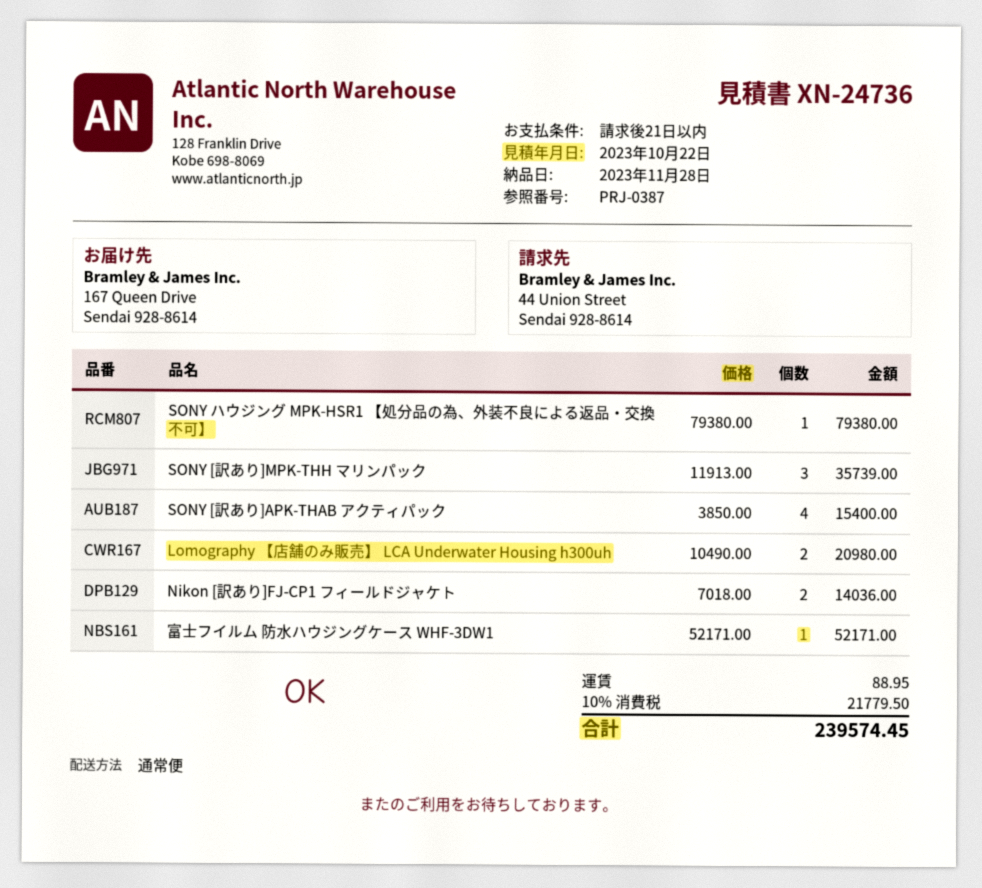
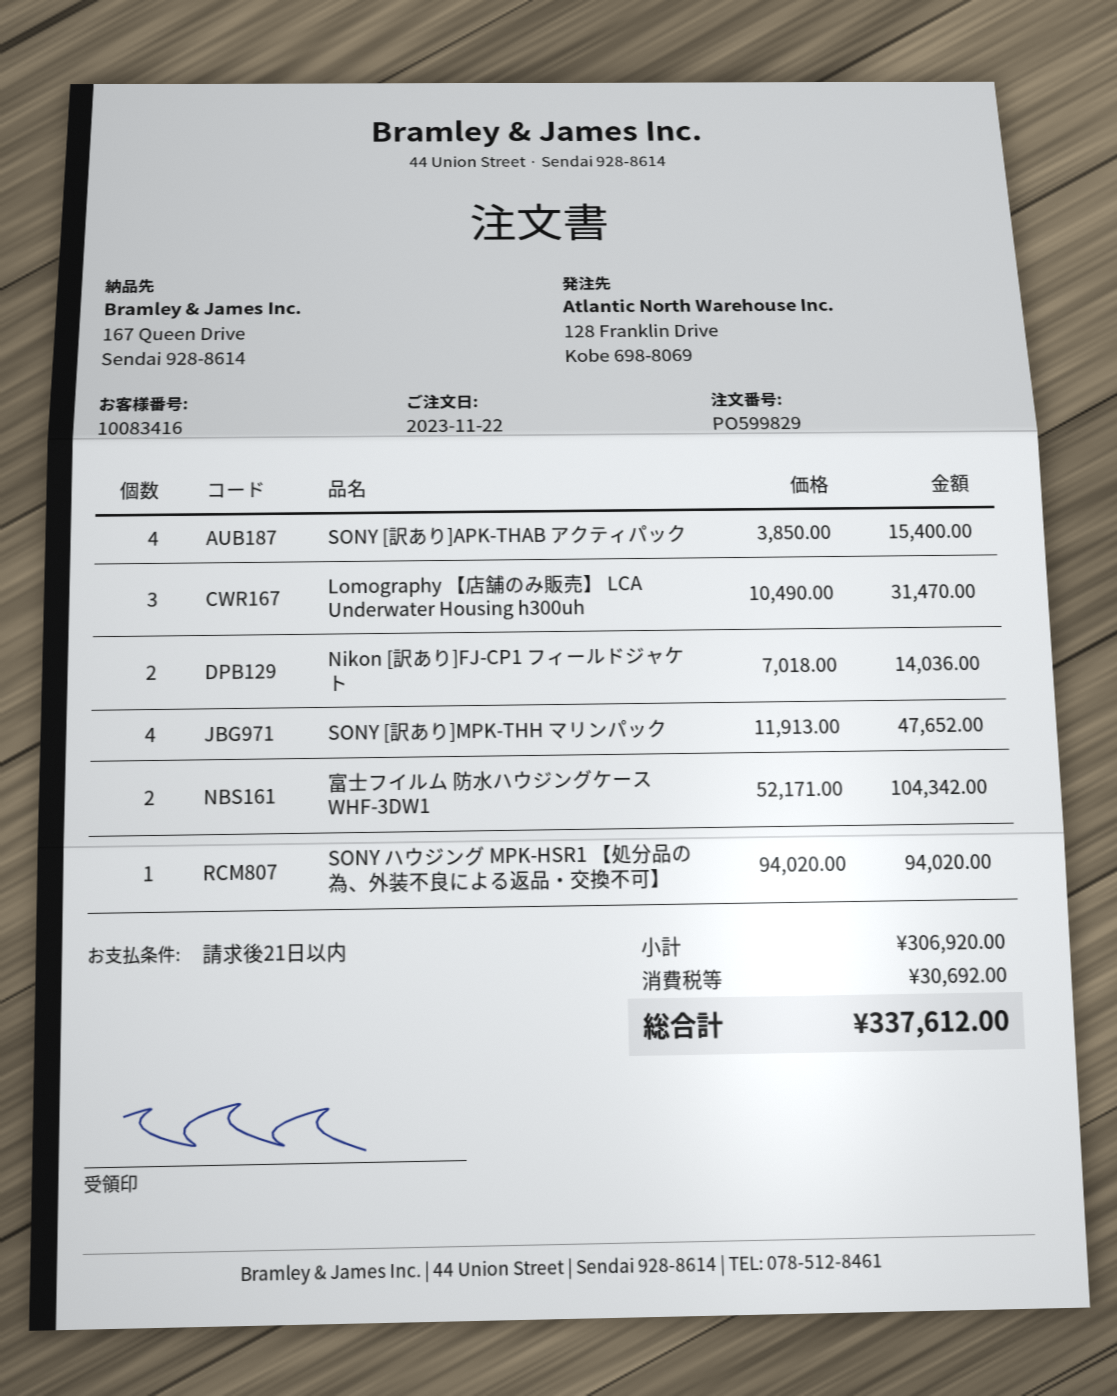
SONY ハウジング MPK-HSR1 【処分品の為、外装不良による返品・交換不可】: 1 x 79380.00 = 79380.00 -> 1 x 94020.00 = 94020.00
SONY [訳あり]MPK-THH マリンパック: 3 x 11913.00 = 35739.00 -> 4 x 11913.00 = 47652.00
Lomography 【店舗のみ販売】 LCA Underwater Housing h300uh: 2 x 10490.00 = 20980.00 -> 3 x 10490.00 = 31470.00
富士フイルム 防水ハウジングケース WHF-3DW1: 1 x 52171.00 = 52171.00 -> 2 x 52171.00 = 104342.00
shipping: 88.95 -> none
tax: 21779.50 -> 30692.00
total: 239574.45 -> 337612.00

